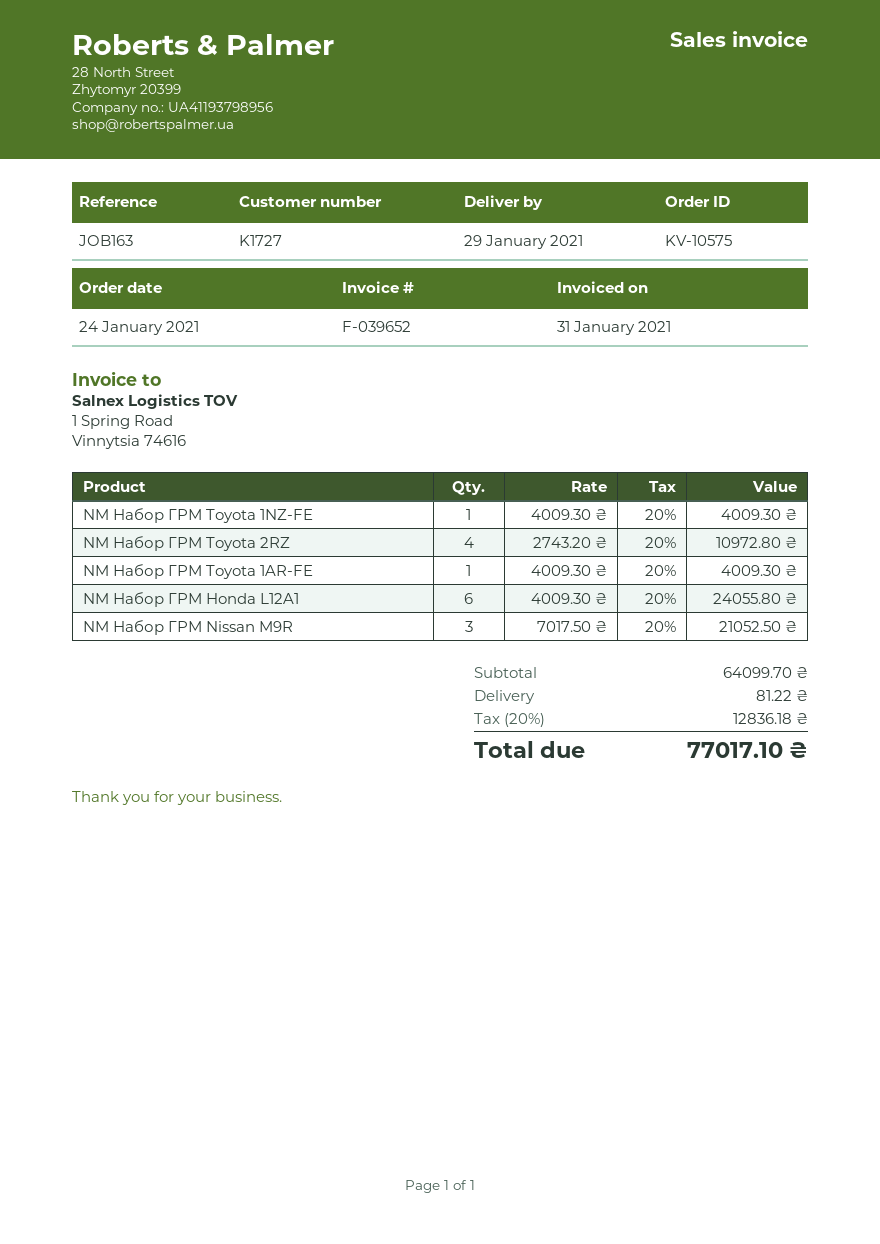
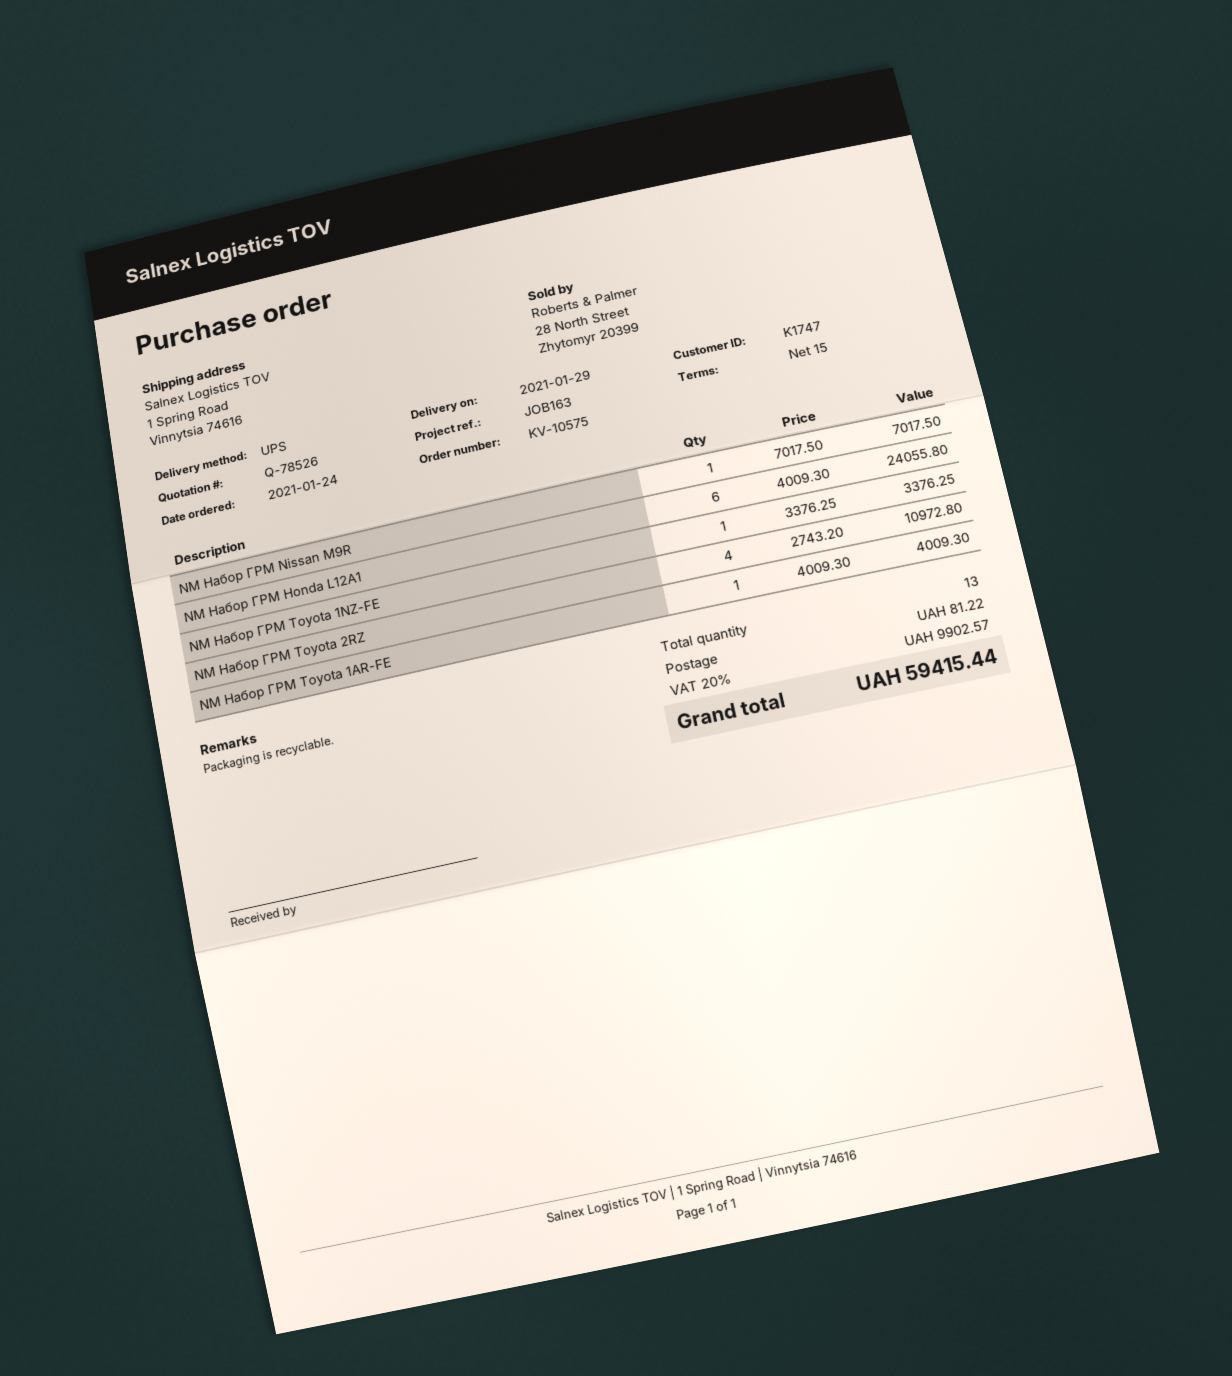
customer number: K1727 -> K1747
NM Набор ГРМ Toyota 1NZ-FE: 1 x 4009.30 = 4009.30 -> 1 x 3376.25 = 3376.25
NM Набор ГРМ Nissan M9R: 3 x 7017.50 = 21052.50 -> 1 x 7017.50 = 7017.50
tax: 20% = 12836.18 -> 20% = 9902.57
total: 77017.10 -> 59415.44

